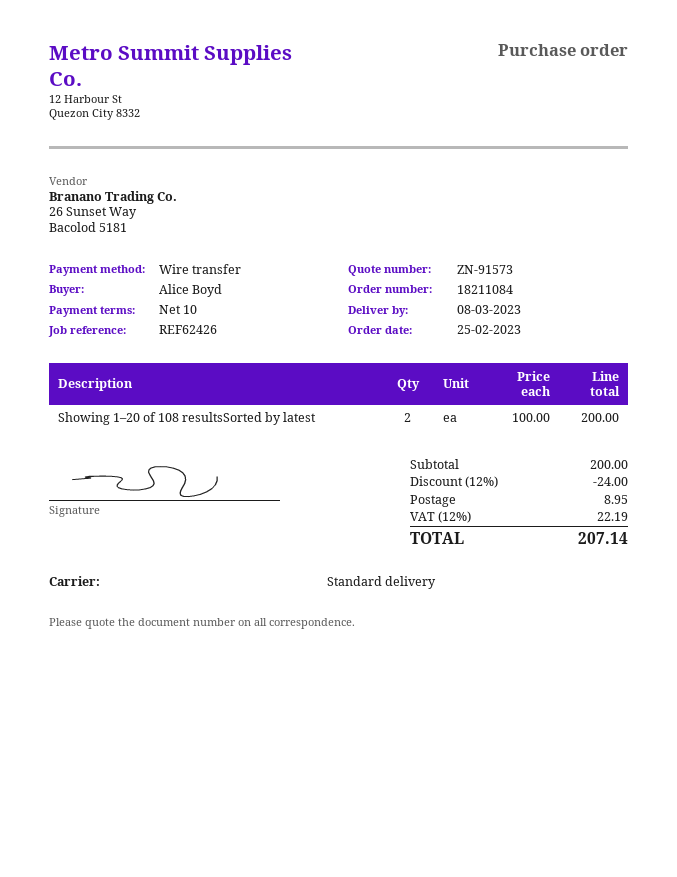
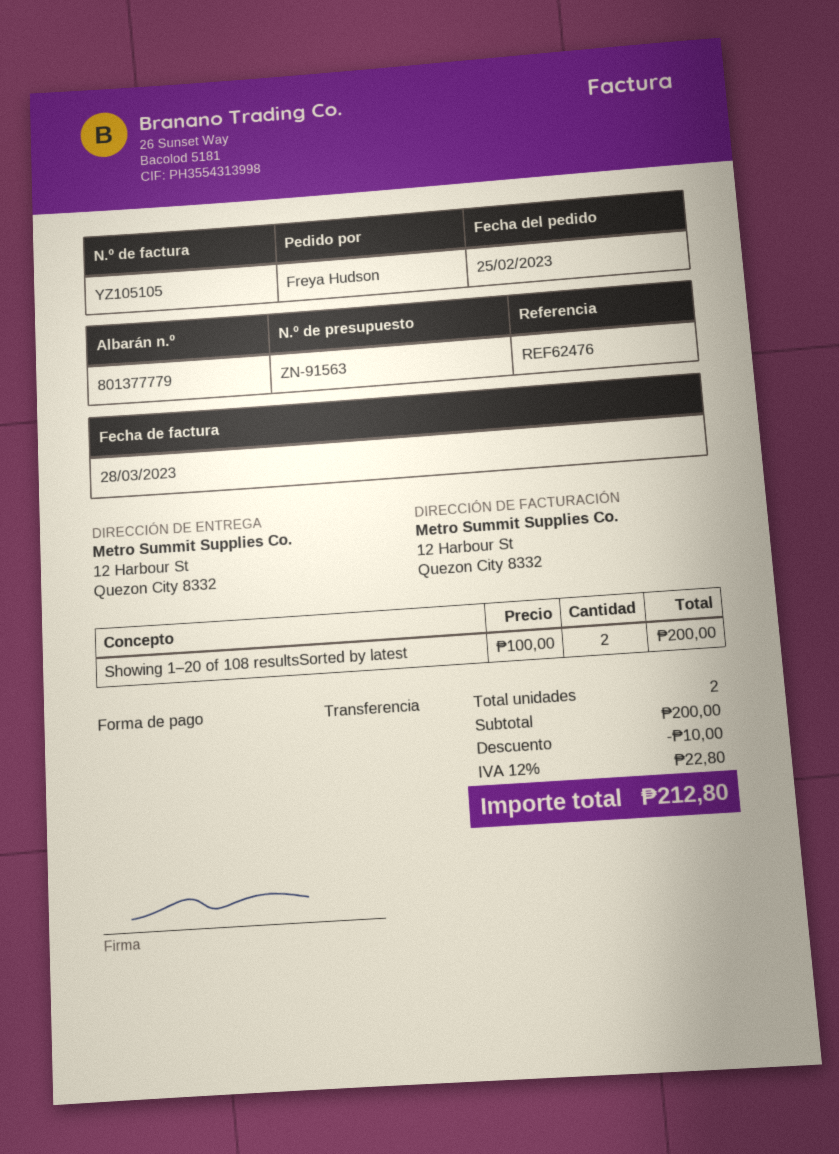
quote number: ZN-91573 -> ZN-91563
reference: REF62426 -> REF62476
ordered by: Alice Boyd -> Freya Hudson
discount: 24.00 -> 10.00
shipping: 8.95 -> none
tax: 12% = 22.19 -> 12% = 22.80
total: 207.14 -> 212.80

